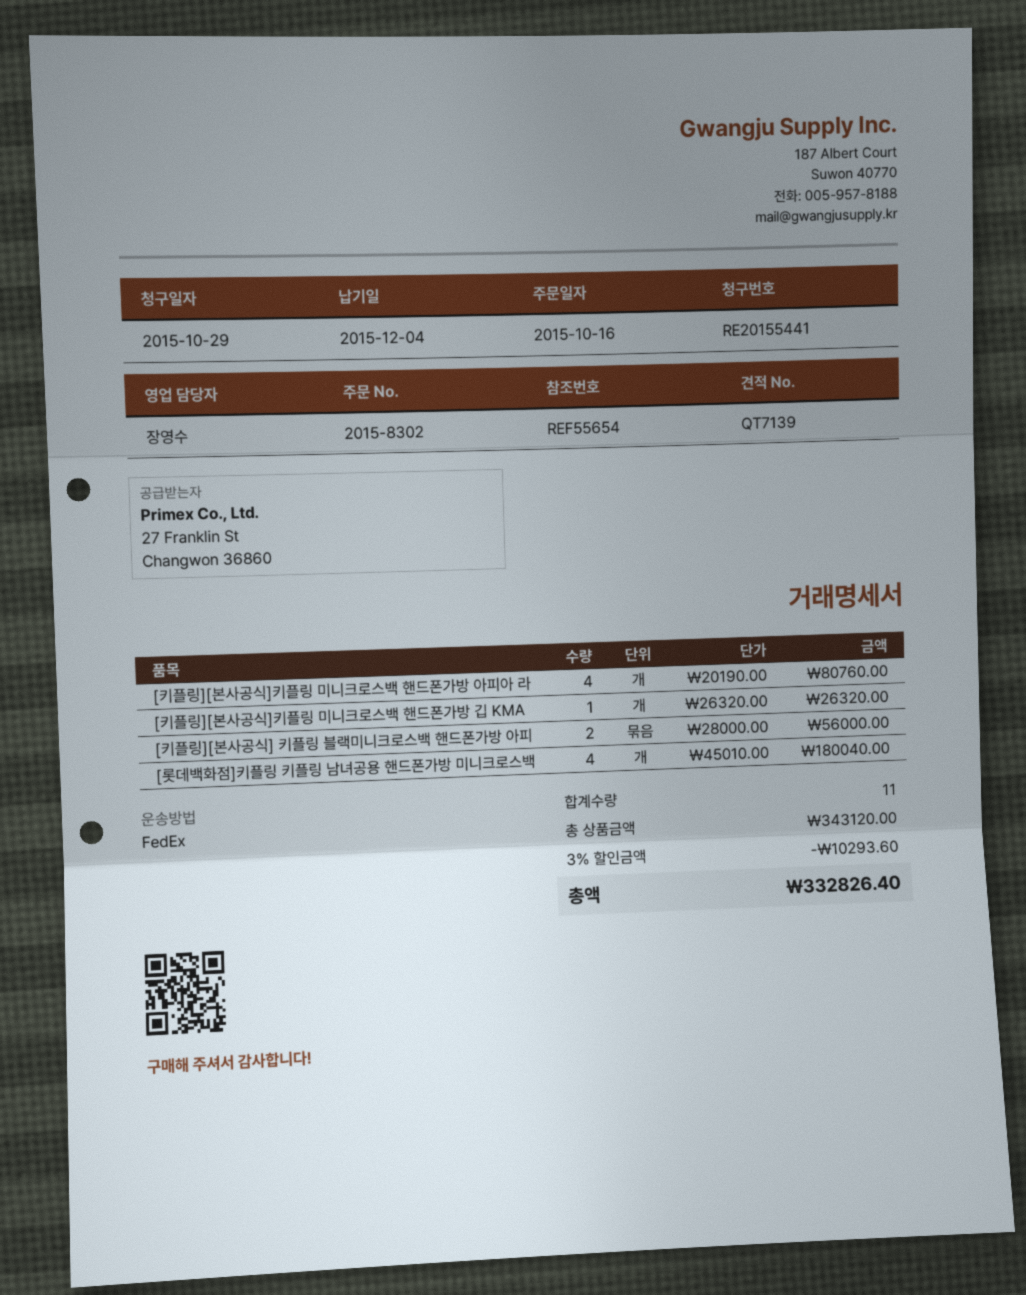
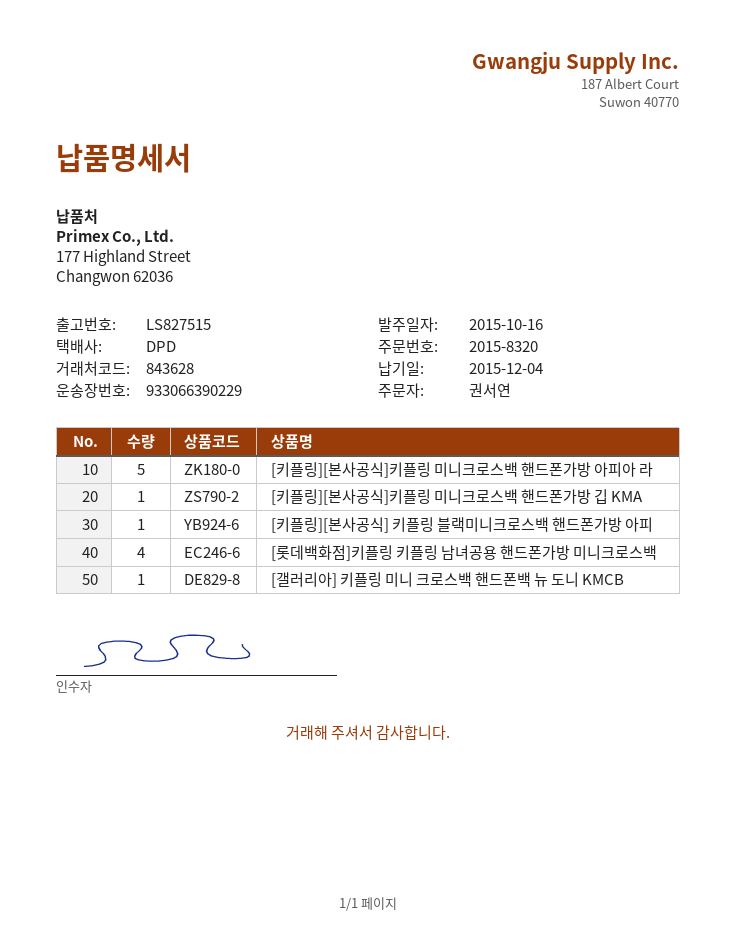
order number: 2015-8302 -> 2015-8320
shipping method: FedEx -> DPD
[키플링][본사공식]키플링 미니크로스백 핸드폰가방 아피아 라: 4 -> 5
[키플링][본사공식] 키플링 블랙미니크로스백 핸드폰가방 아피: 2 -> 1
[갤러리아] 키플링 미니 크로스백 핸드폰백 뉴 도니 KMCB: none -> 1

